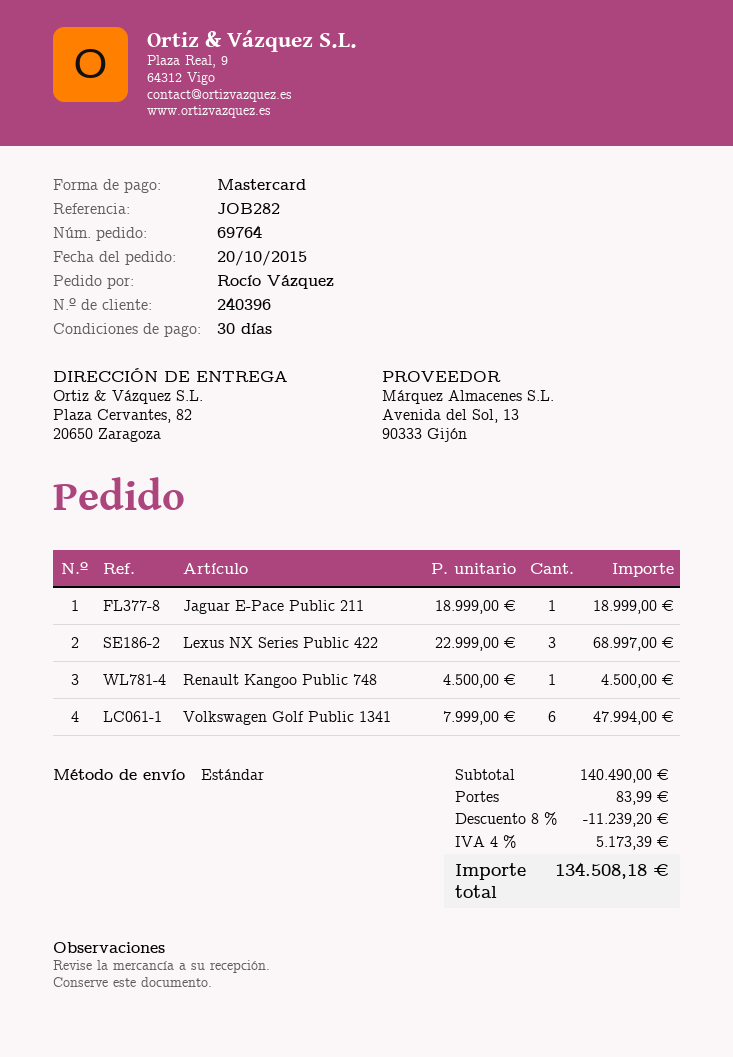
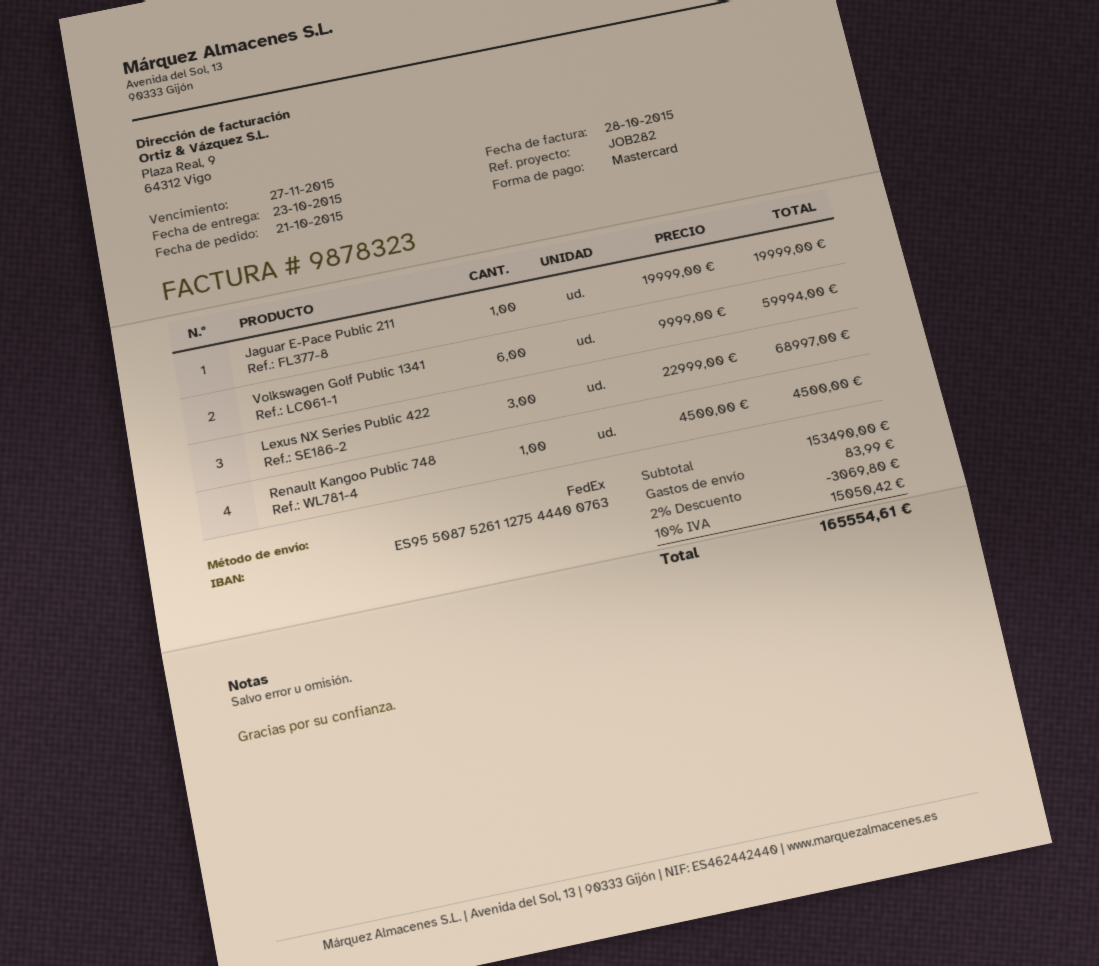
order date: 2015-10-20 -> 2015-10-21
shipping method: standard -> FedEx
Jaguar E-Pace Public 211: 1 x 18999.00 = 18999.00 -> 1 x 19999.00 = 19999.00
Volkswagen Golf Public 1341: 6 x 7999.00 = 47994.00 -> 6 x 9999.00 = 59994.00
subtotal: 140490.00 -> 153490.00
discount: 8% = 11239.20 -> 2% = 3069.80
tax: 4% = 5173.39 -> 10% = 15050.42
total: 134508.18 -> 165554.61

